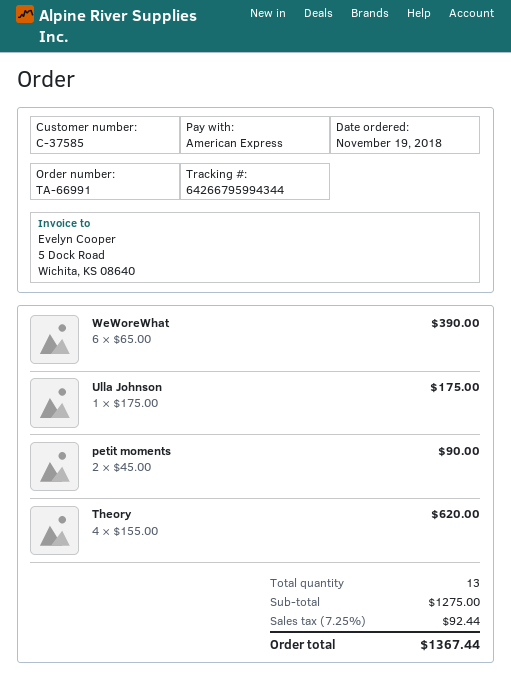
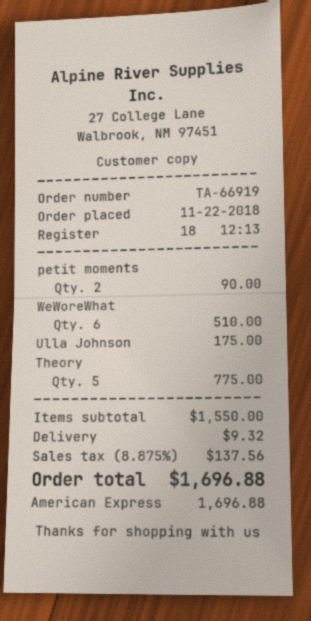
order number: TA-66991 -> TA-66919
order date: 2018-11-19 -> 2018-11-22
WeWoreWhat: 6 for 390.00 -> 6 for 510.00
Theory: 4 for 620.00 -> 5 for 775.00
subtotal: 1275.00 -> 1550.00
shipping: none -> 9.32
tax: 7.25% = 92.44 -> 8.875% = 137.56
total: 1367.44 -> 1696.88

